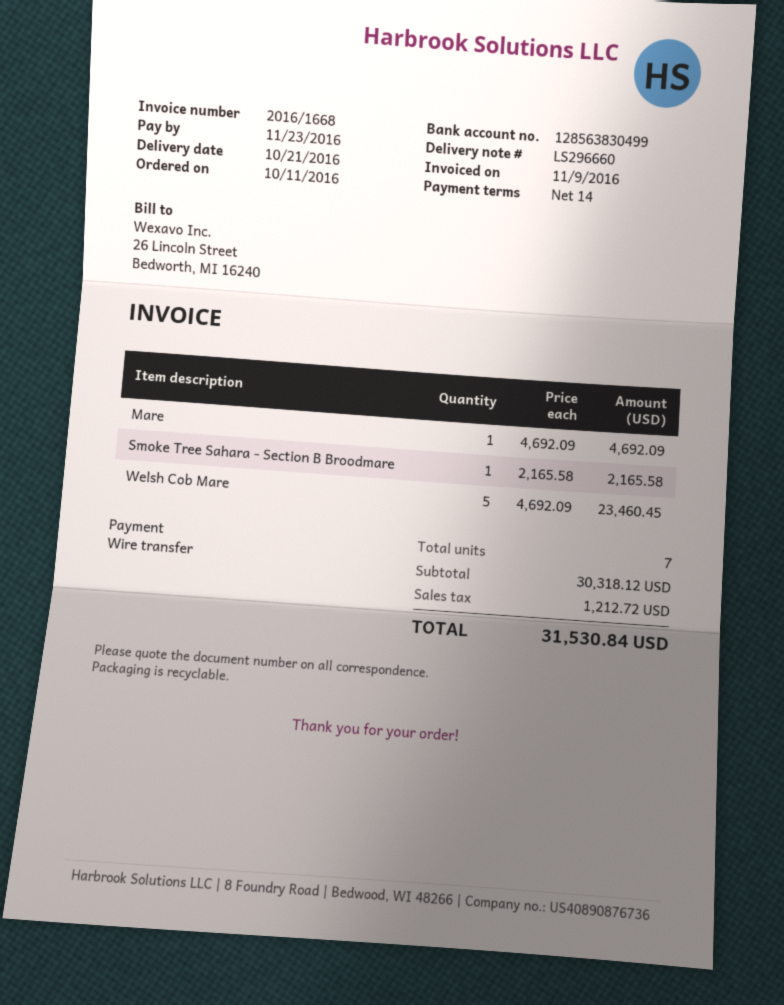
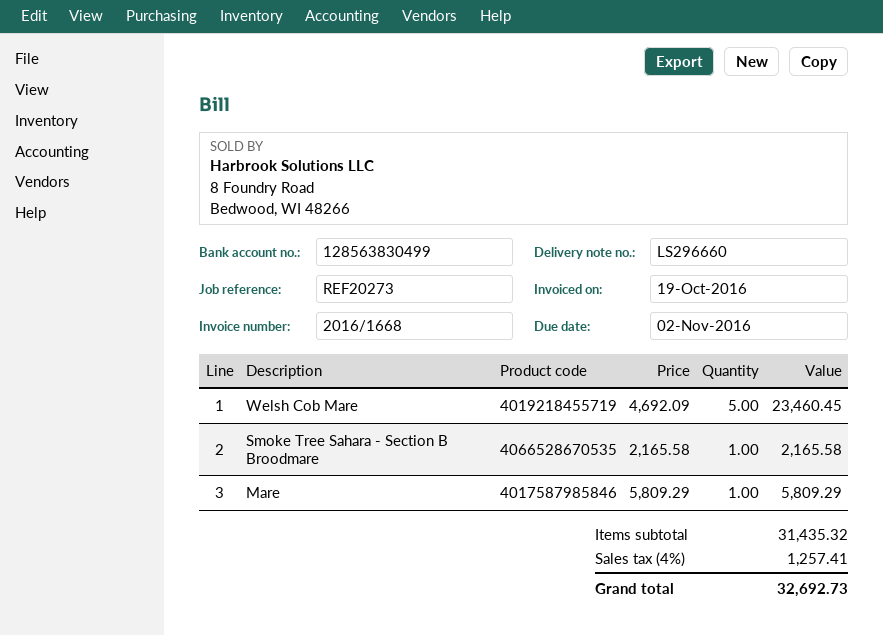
invoice date: 2016-11-09 -> 2016-10-19
due date: 2016-11-23 -> 2016-11-02
Mare: 1 x 4692.09 = 4692.09 -> 1 x 5809.29 = 5809.29
subtotal: 30318.12 -> 31435.32
tax: 1212.72 -> 1257.41
total: 31530.84 -> 32692.73

